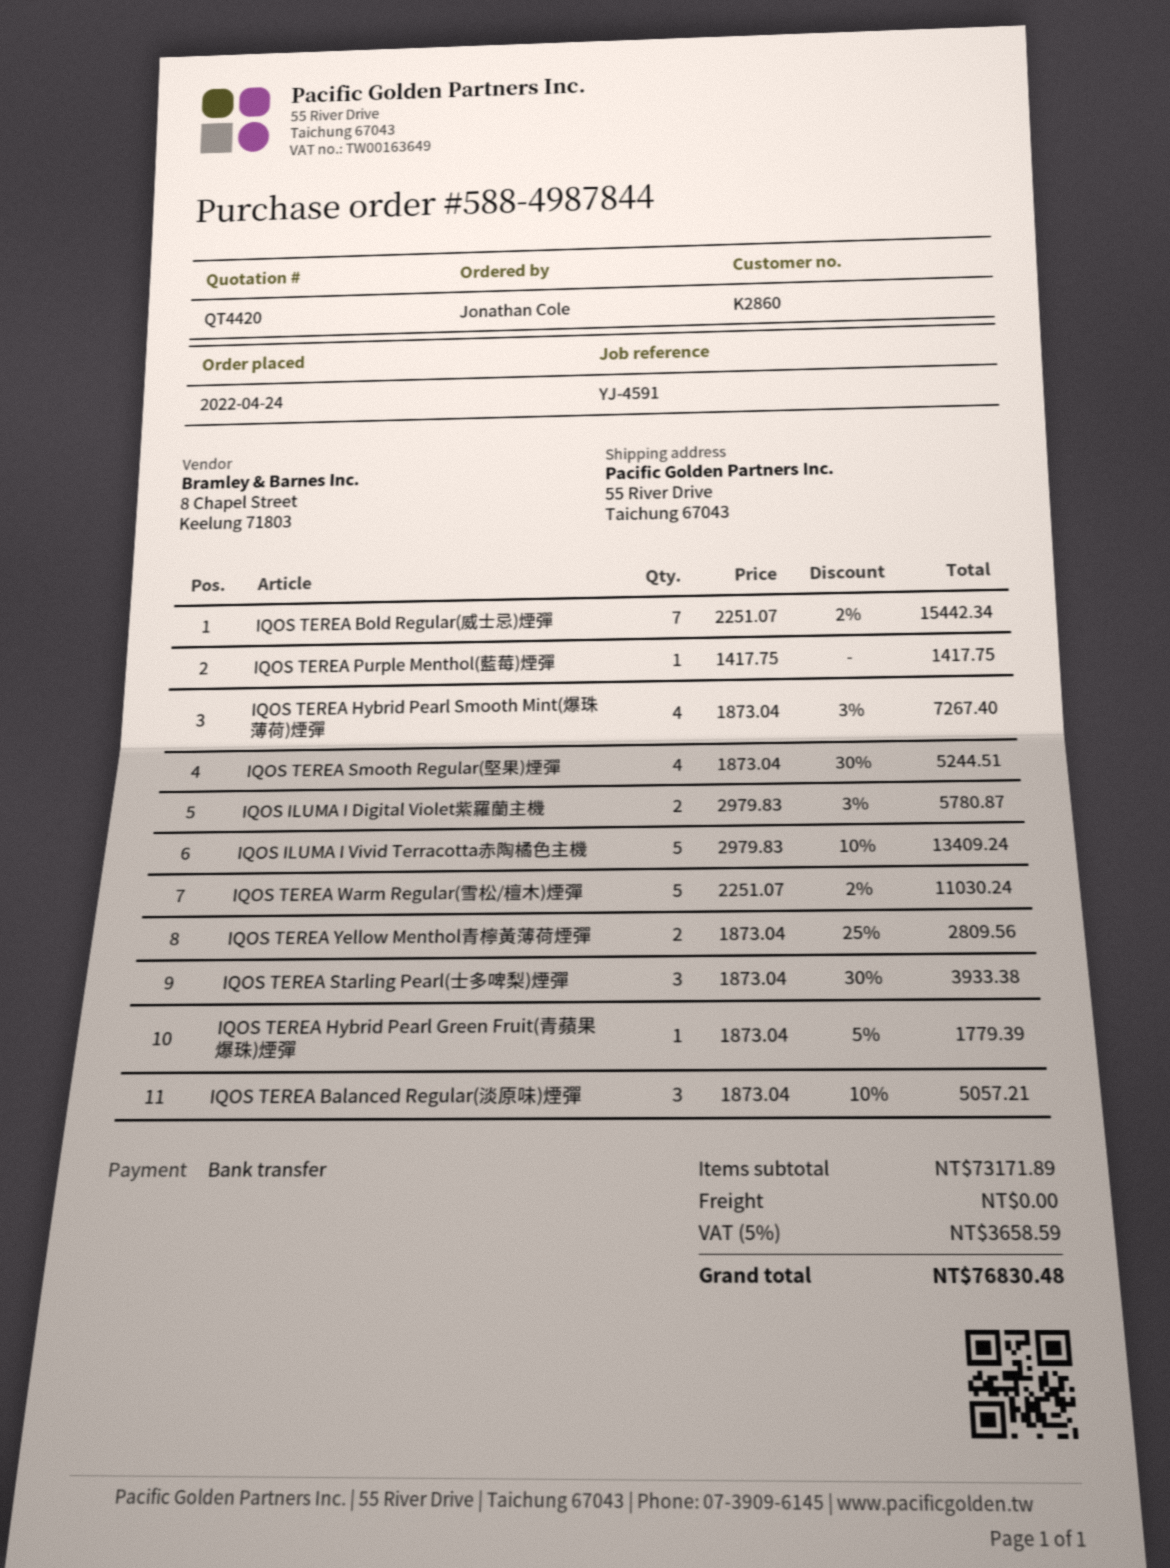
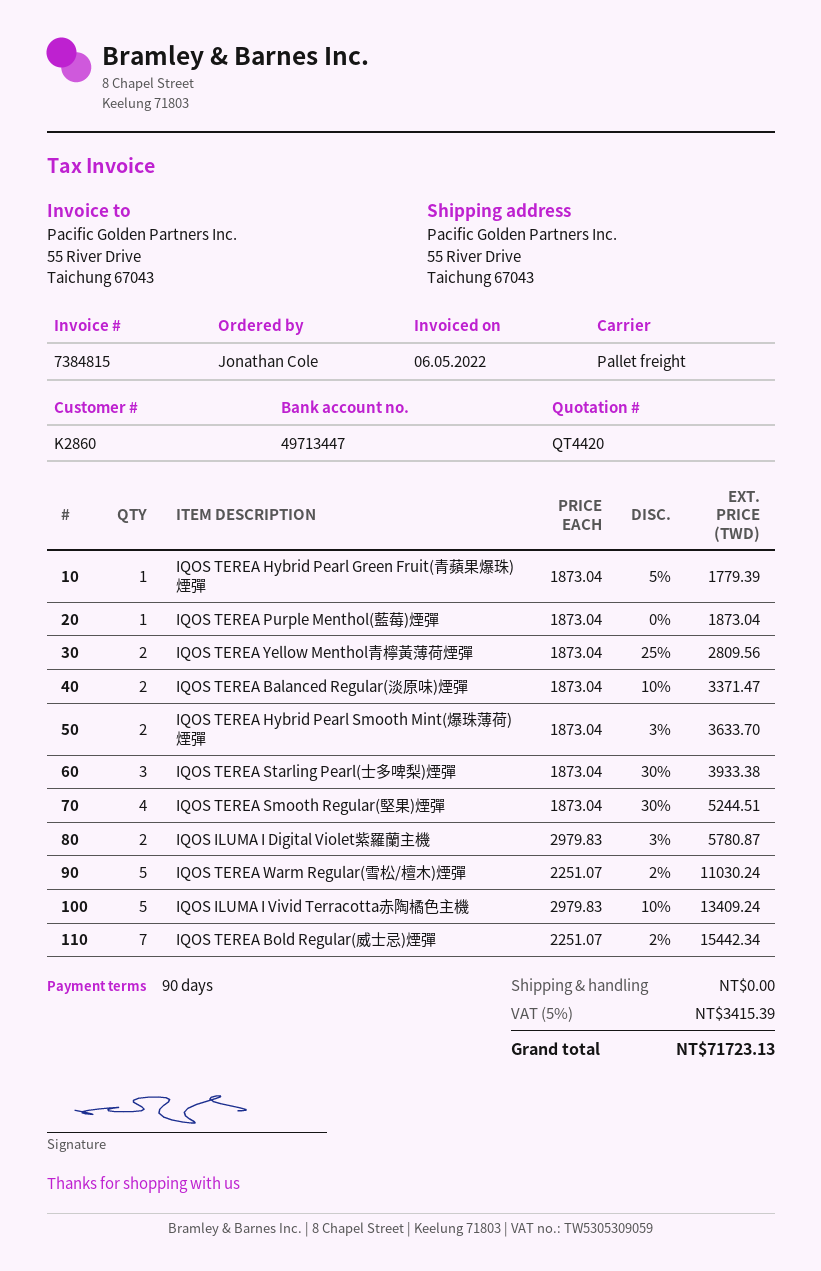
IQOS TEREA Purple Menthol(藍莓)煙彈: 1 x 1417.75 = 1417.75 -> 1 x 1873.04 = 1873.04
IQOS TEREA Hybrid Pearl Smooth Mint(爆珠薄荷)煙彈: 4 x 1873.04 - 3% = 7267.40 -> 2 x 1873.04 - 3% = 3633.70
IQOS TEREA Balanced Regular(淡原味)煙彈: 3 x 1873.04 - 10% = 5057.21 -> 2 x 1873.04 - 10% = 3371.47
tax: 5% = 3658.59 -> 5% = 3415.39
total: 76830.48 -> 71723.13

